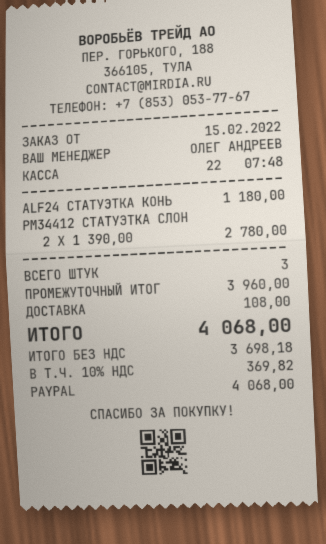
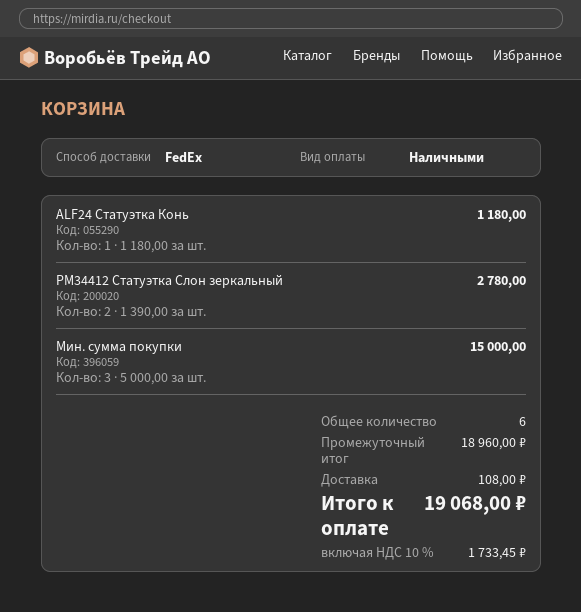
payment method: PayPal -> cash
Мин. сумма покупки: none -> 3 x 5000.00 = 15000.00
total quantity: 3 -> 6
subtotal: 3960.00 -> 18960.00
tax: 10% = 369.82 -> 10% = 1733.45
total: 4068.00 -> 19068.00

